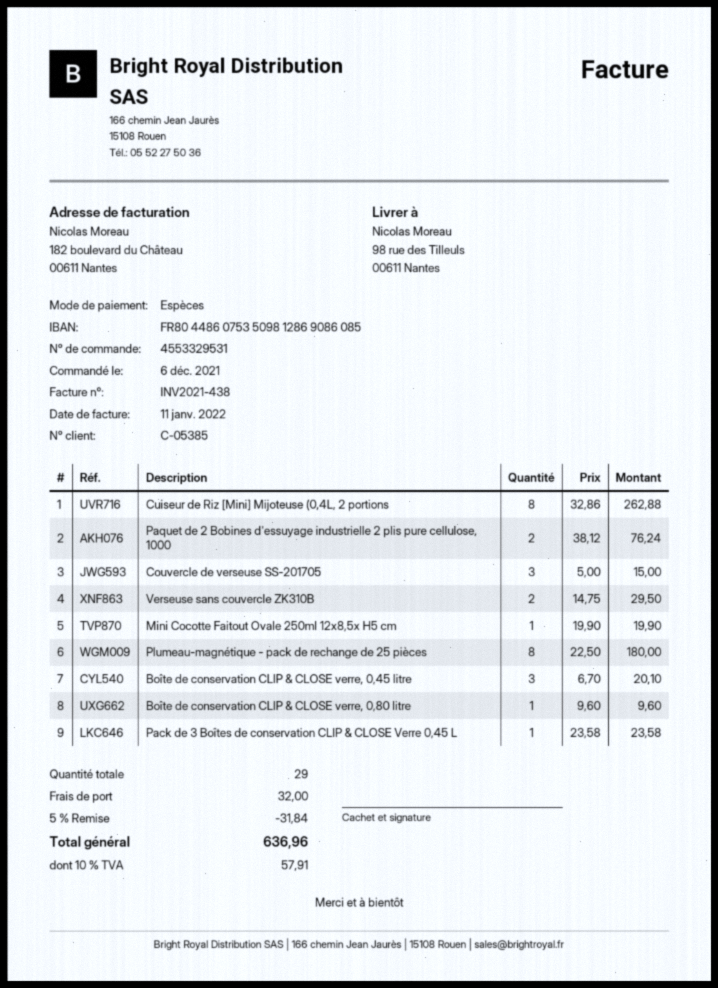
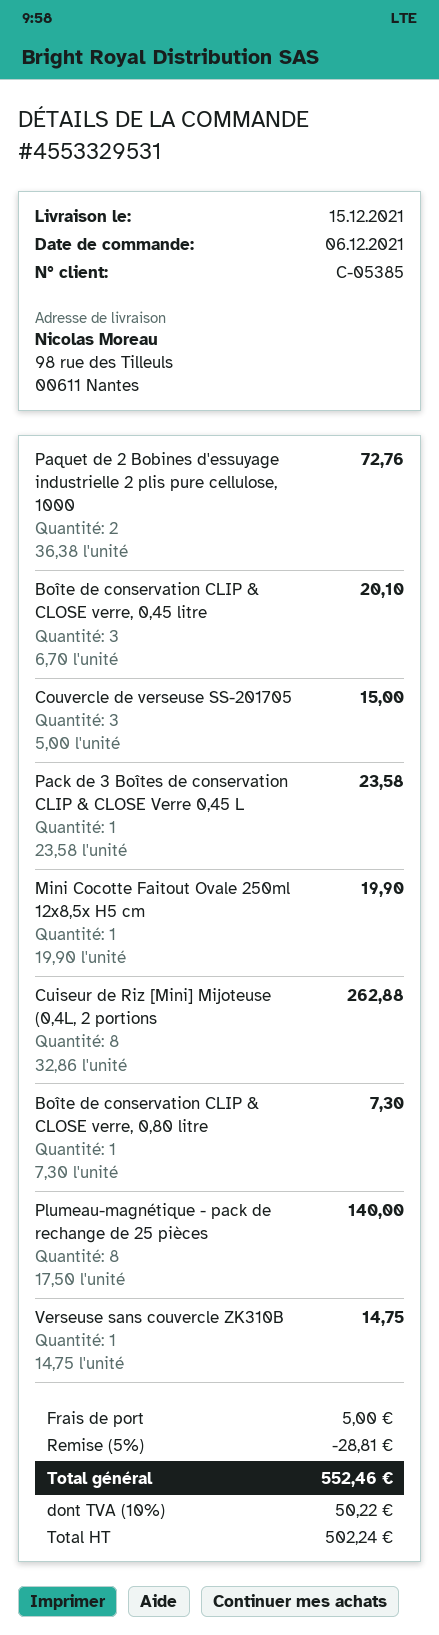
Paquet de 2 Bobines d'essuyage industrielle 2 plis pure cellulose, 1000: 2 x 38.12 = 76.24 -> 2 x 36.38 = 72.76
Verseuse sans couvercle ZK310B: 2 x 14.75 = 29.50 -> 1 x 14.75 = 14.75
Plumeau-magnétique - pack de rechange de 25 pièces: 8 x 22.50 = 180.00 -> 8 x 17.50 = 140.00
Boîte de conservation CLIP & CLOSE verre, 0,80 litre: 1 x 9.60 = 9.60 -> 1 x 7.30 = 7.30
discount: 5% = 31.84 -> 5% = 28.81
shipping: 32.00 -> 5.00
tax: 10% = 57.91 -> 10% = 50.22
total: 636.96 -> 552.46

